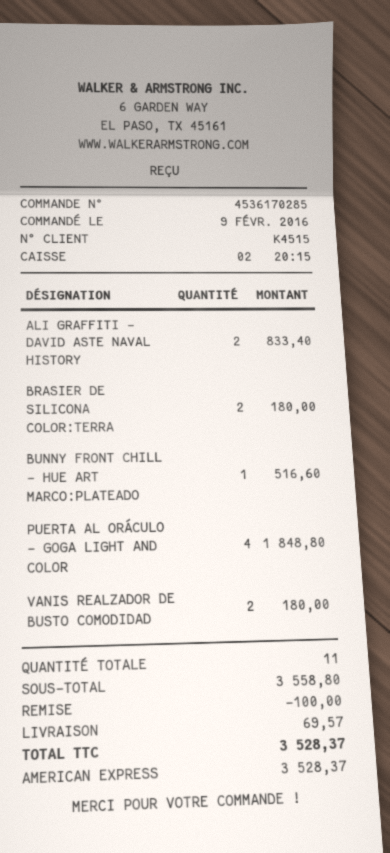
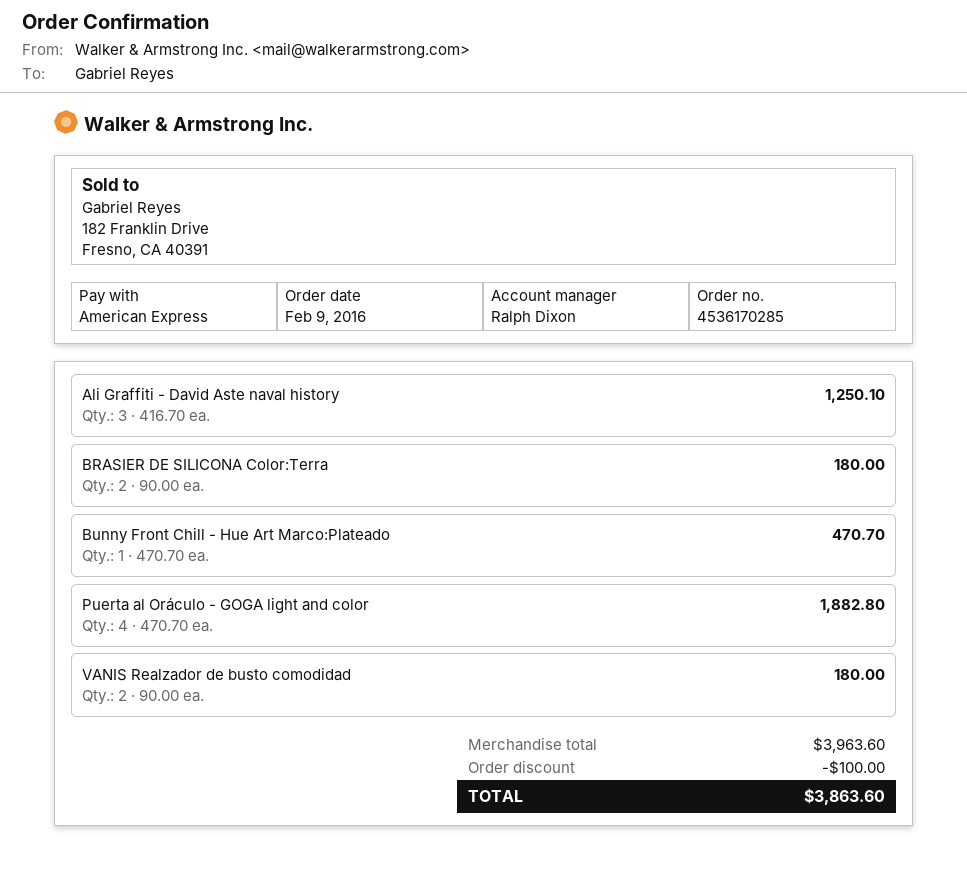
ALI GRAFFITI - DAVID ASTE NAVAL HISTORY: 2 for 833.40 -> 3 for 1250.10
BUNNY FRONT CHILL - HUE ART MARCO:PLATEADO: 1 for 516.60 -> 1 for 470.70
PUERTA AL ORÁCULO - GOGA LIGHT AND COLOR: 4 for 1848.80 -> 4 for 1882.80
subtotal: 3558.80 -> 3963.60
shipping: 69.57 -> none
total: 3528.37 -> 3863.60

